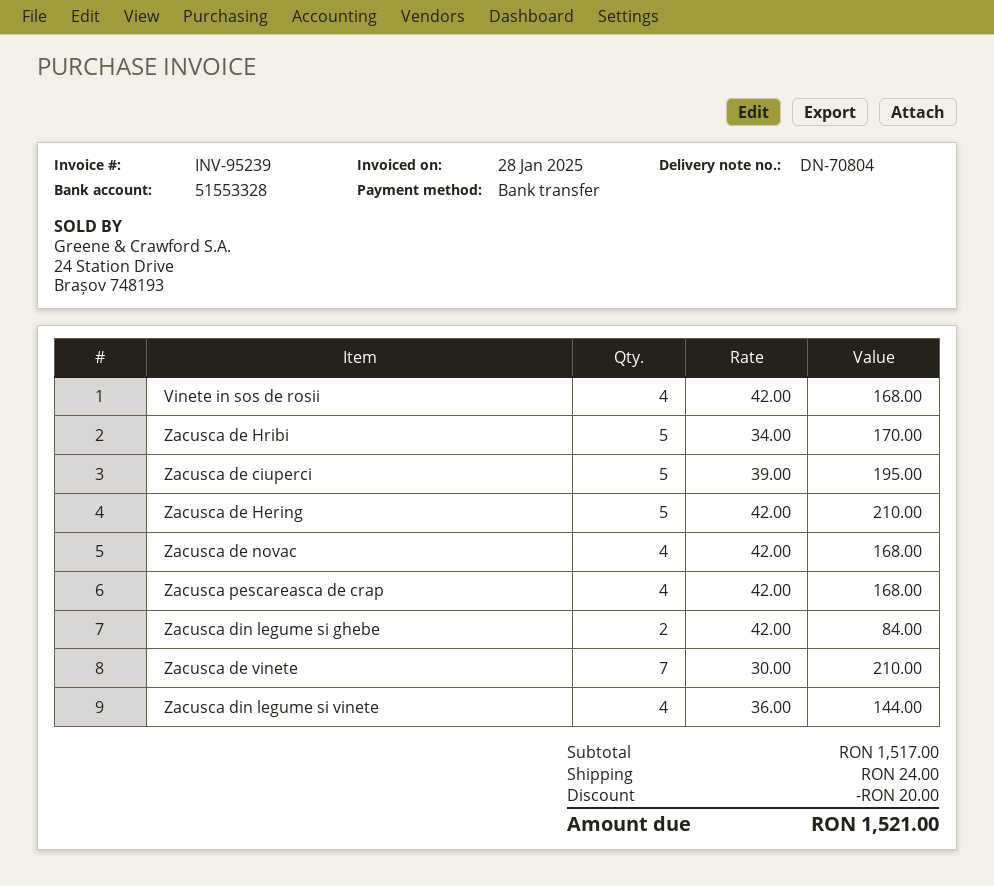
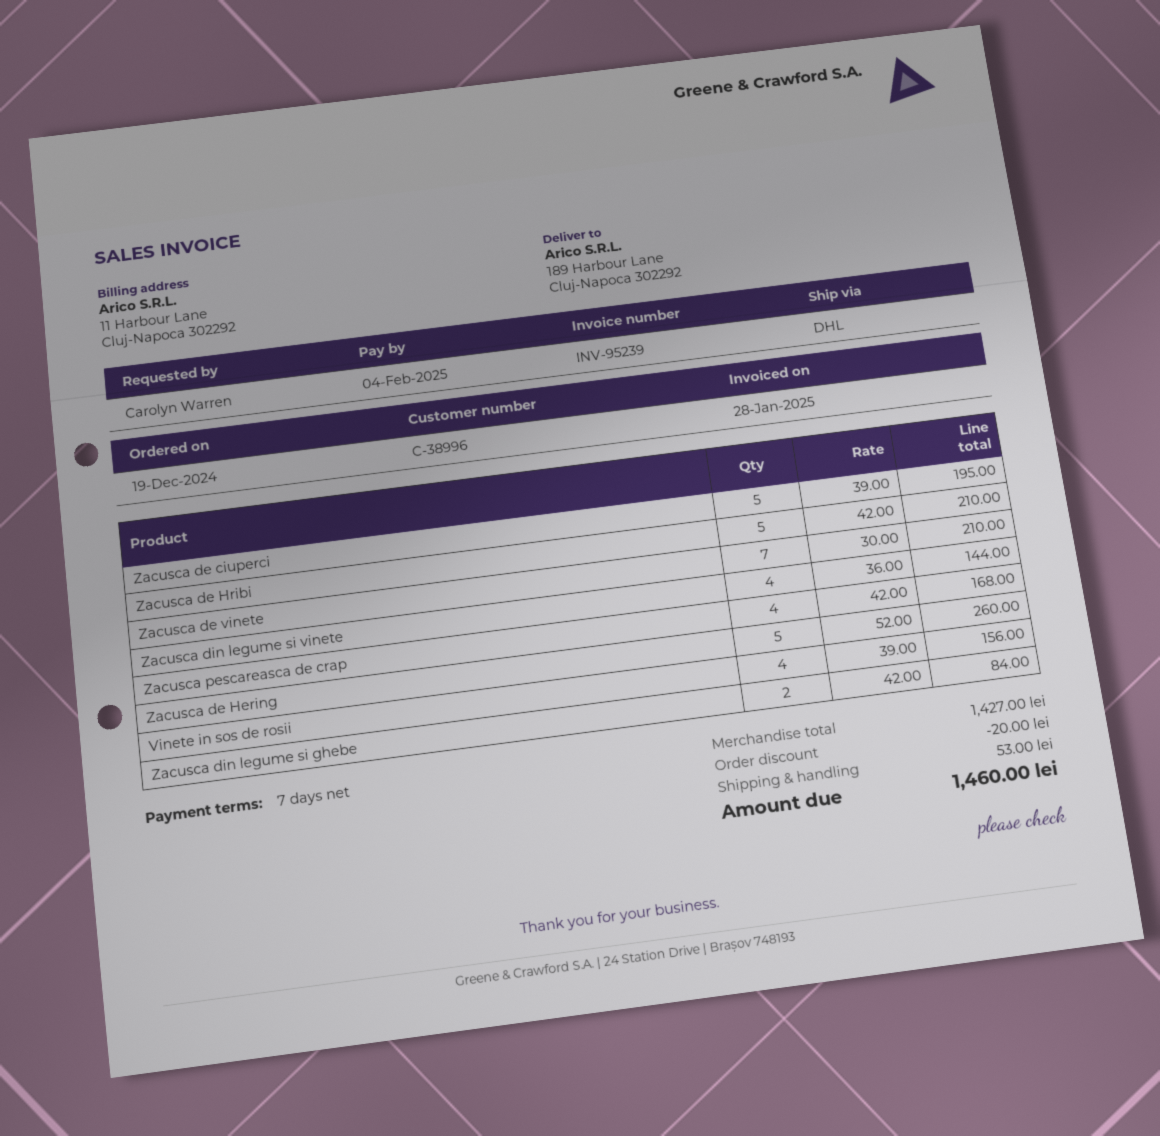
Vinete in sos de rosii: 4 x 42.00 = 168.00 -> 4 x 39.00 = 156.00
Zacusca de Hribi: 5 x 34.00 = 170.00 -> 5 x 42.00 = 210.00
Zacusca de Hering: 5 x 42.00 = 210.00 -> 5 x 52.00 = 260.00
Zacusca de novac: 4 x 42.00 = 168.00 -> none
subtotal: 1517.00 -> 1427.00
shipping: 24.00 -> 53.00
total: 1521.00 -> 1460.00

